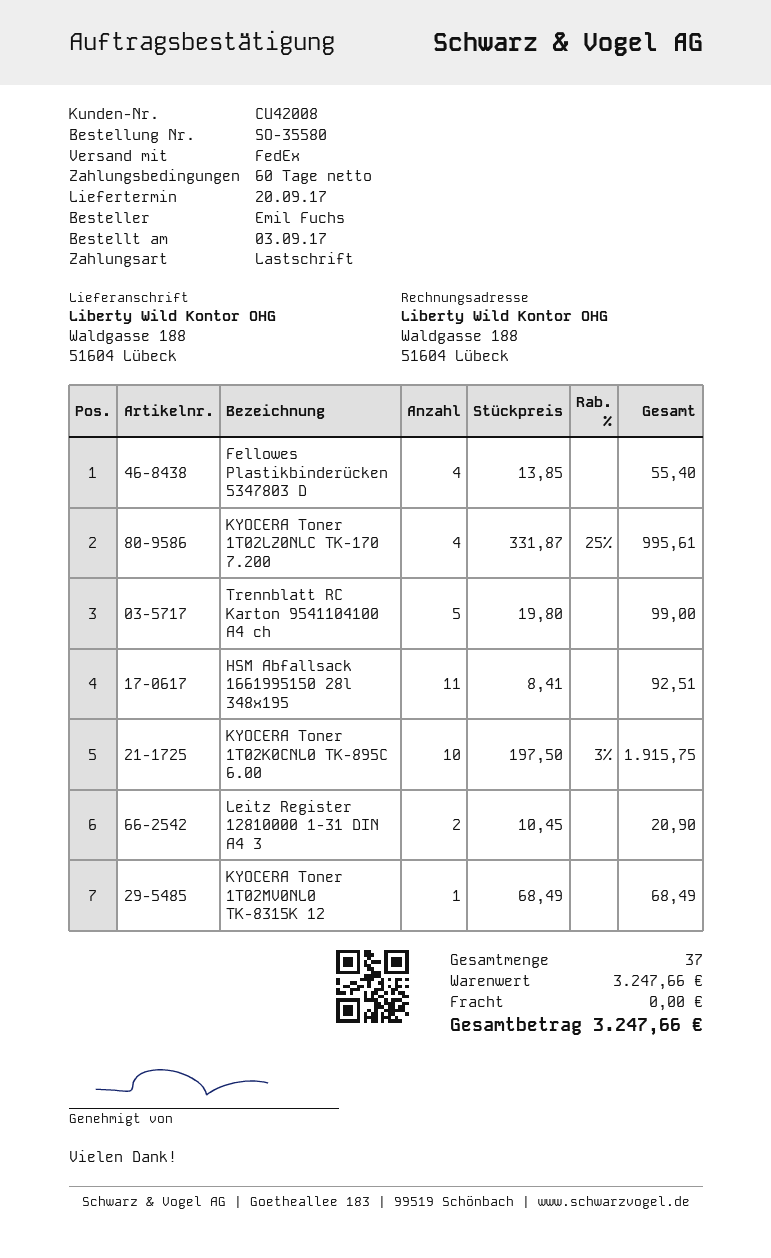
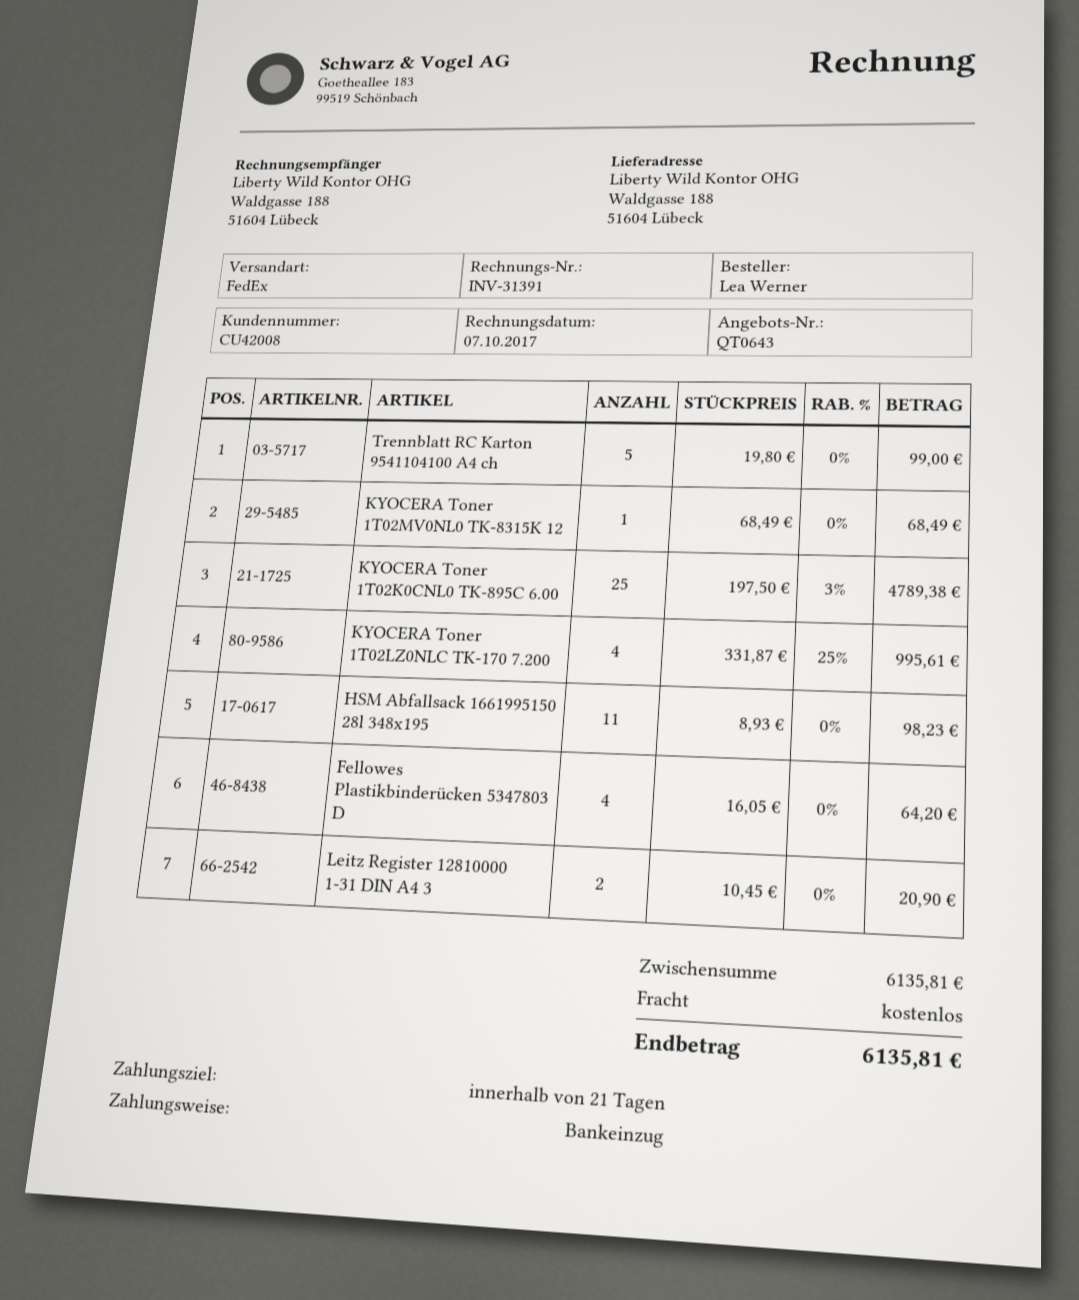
payment terms: 60 days -> 21 days
ordered by: Emil Fuchs -> Lea Werner
Fellowes Plastikbinderücken 5347803 D: 4 x 13.85 = 55.40 -> 4 x 16.05 = 64.20
HSM Abfallsack 1661995150 28l 348x195: 11 x 8.41 = 92.51 -> 11 x 8.93 = 98.23
KYOCERA Toner 1T02K0CNL0 TK-895C 6.00: 10 x 197.50 - 3% = 1915.75 -> 25 x 197.50 - 3% = 4789.38
subtotal: 3247.66 -> 6135.81
total: 3247.66 -> 6135.81

